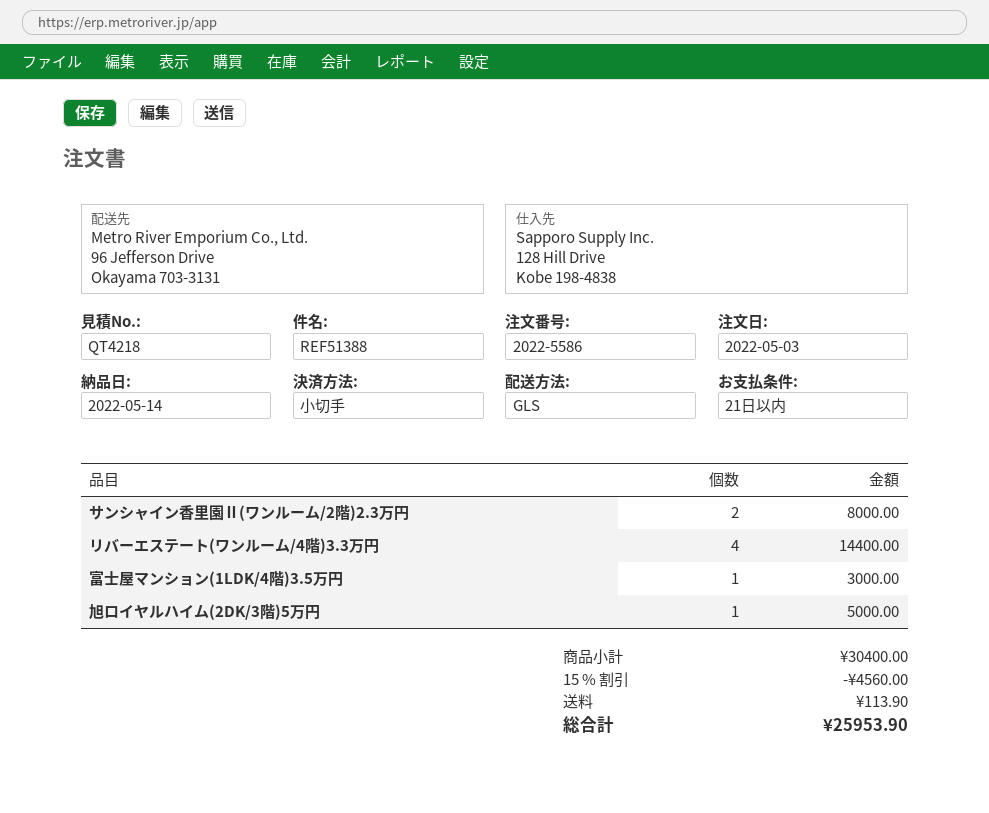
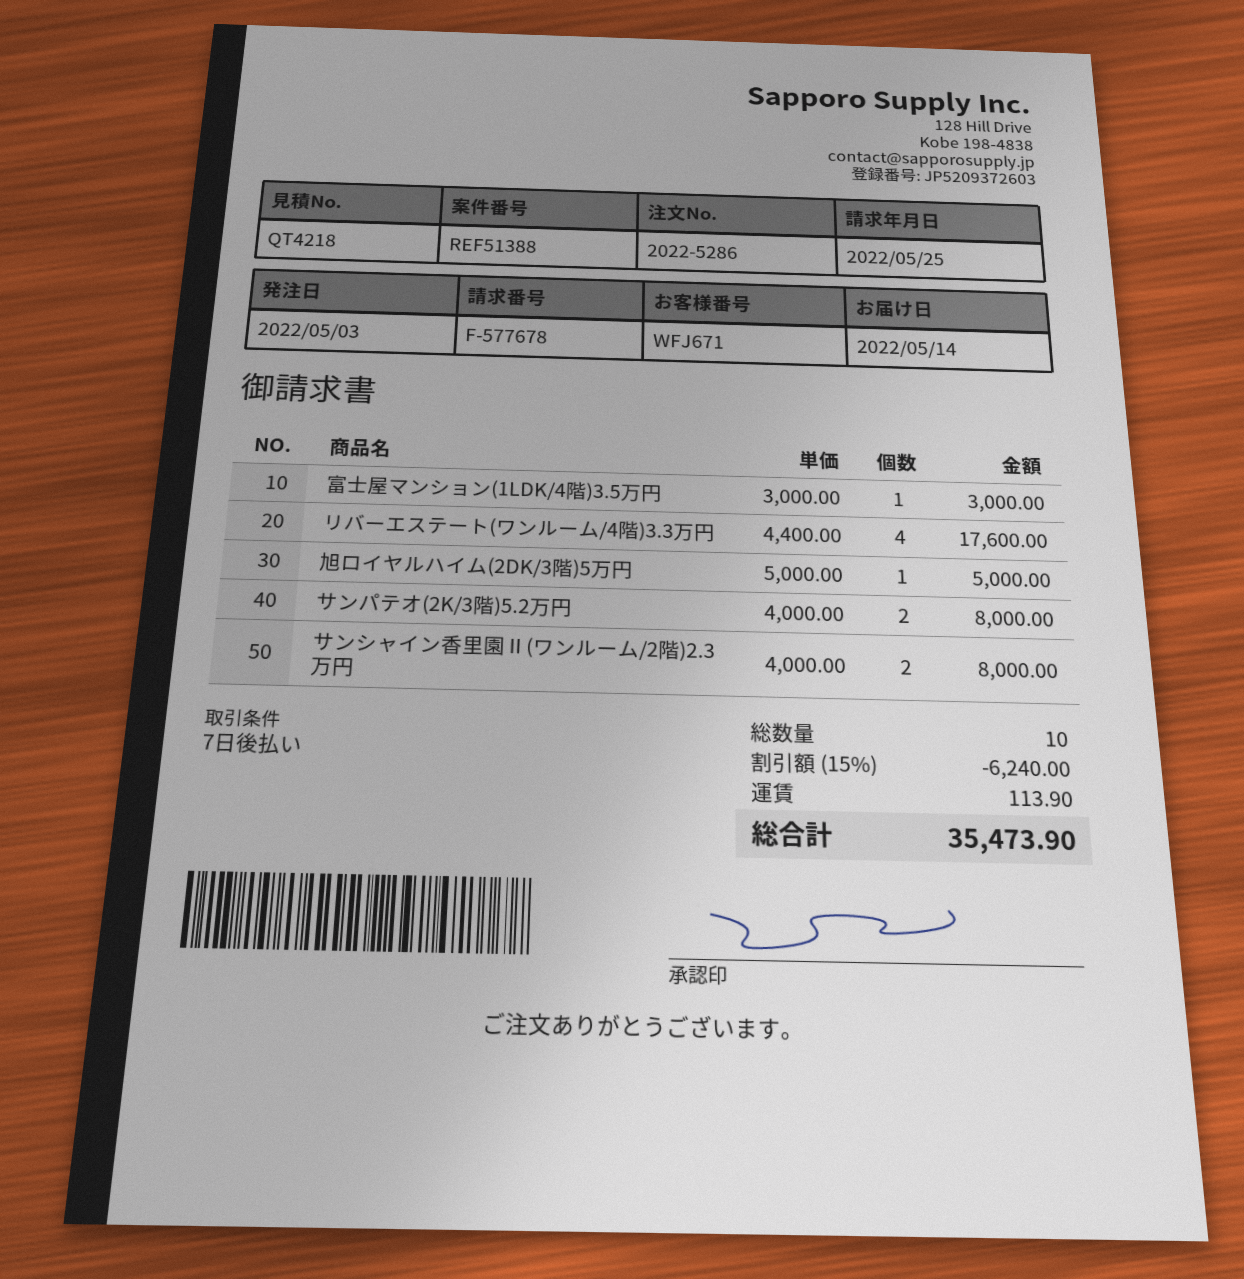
order number: 2022-5586 -> 2022-5286
payment terms: 21 days -> 7 days
リバーエステート(ワンルーム/4階)3.3万円: 4 for 14400.00 -> 4 for 17600.00
サンパテオ(2K/3階)5.2万円: none -> 2 for 8000.00
discount: 15% = 4560.00 -> 15% = 6240.00
total: 25953.90 -> 35473.90

